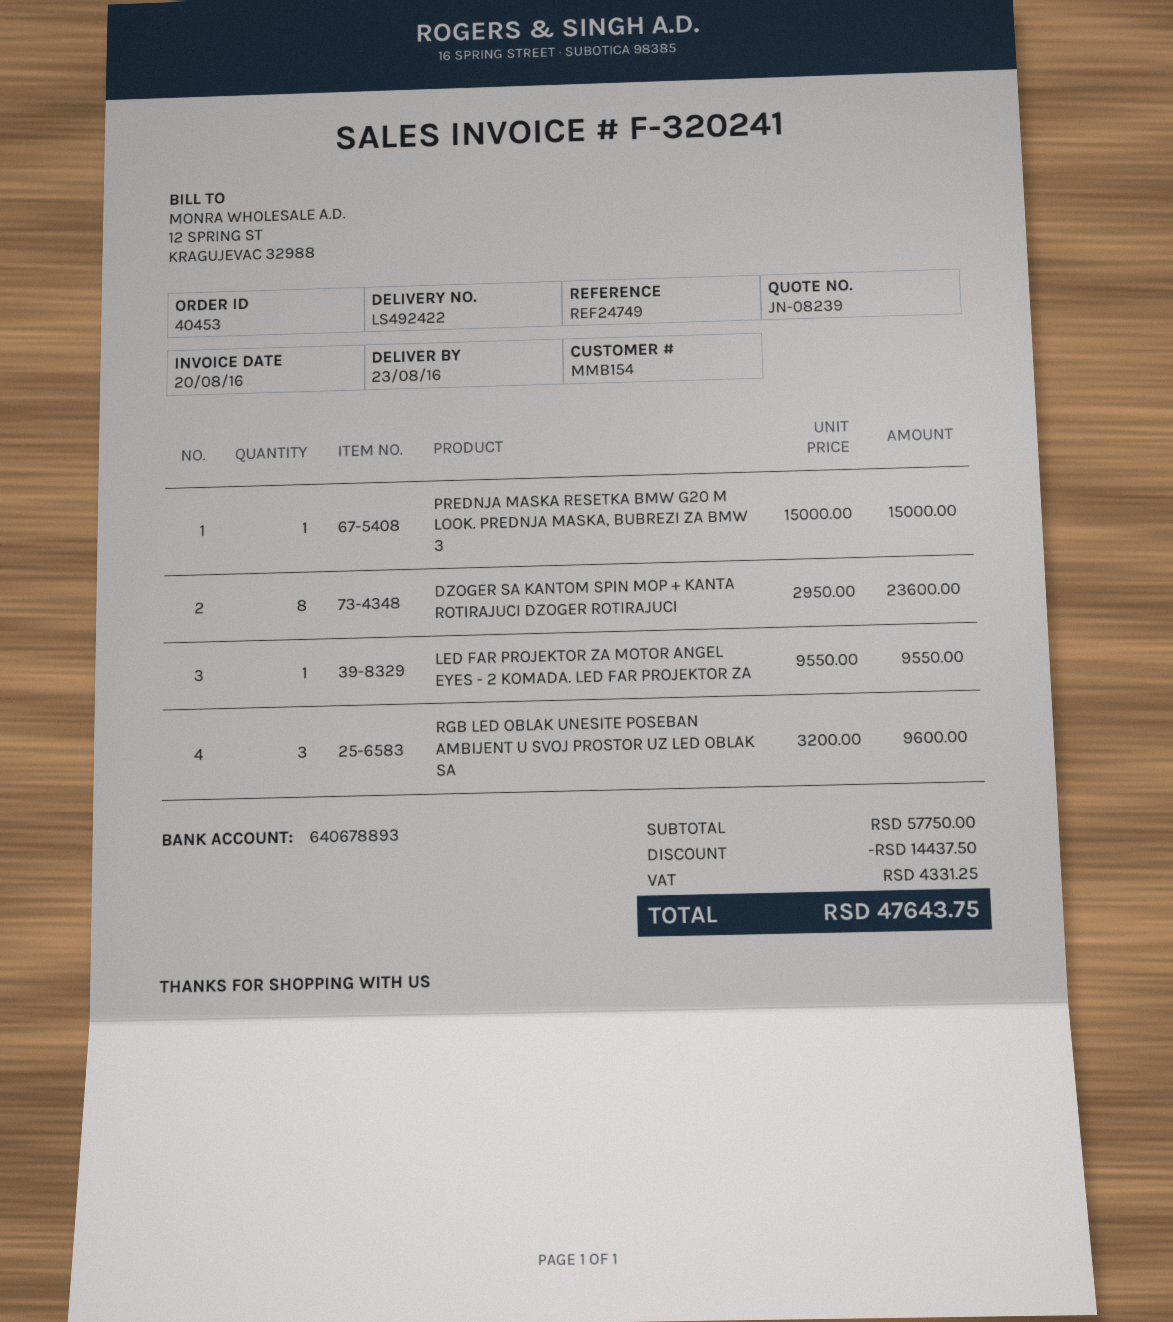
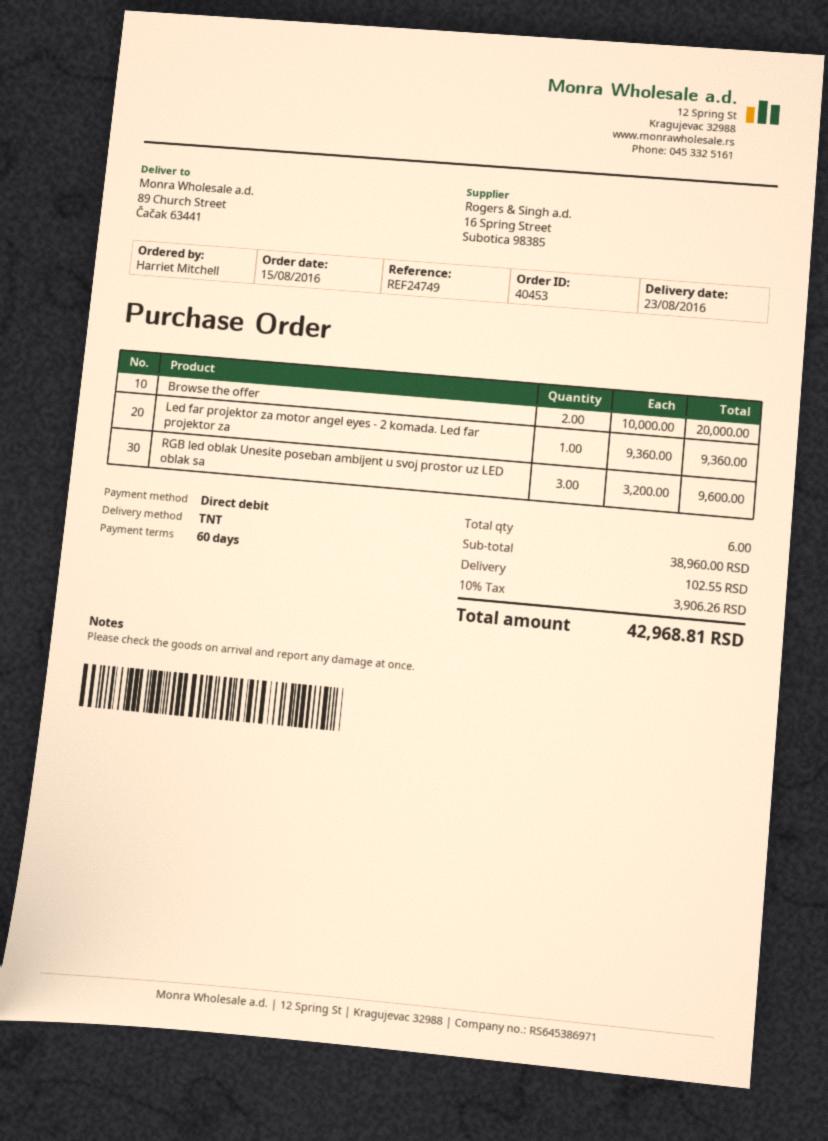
PREDNJA MASKA RESETKA BMW G20 M LOOK. PREDNJA MASKA, BUBREZI ZA BMW 3: 1 x 15000.00 = 15000.00 -> none
DZOGER SA KANTOM SPIN MOP + KANTA ROTIRAJUCI DZOGER ROTIRAJUCI: 8 x 2950.00 = 23600.00 -> none
LED FAR PROJEKTOR ZA MOTOR ANGEL EYES - 2 KOMADA. LED FAR PROJEKTOR ZA: 1 x 9550.00 = 9550.00 -> 1 x 9360.00 = 9360.00
Browse the offer: none -> 2 x 10000.00 = 20000.00
subtotal: 57750.00 -> 38960.00
discount: 14437.50 -> none
shipping: none -> 102.55
tax: 4331.25 -> 3906.26
total: 47643.75 -> 42968.81

